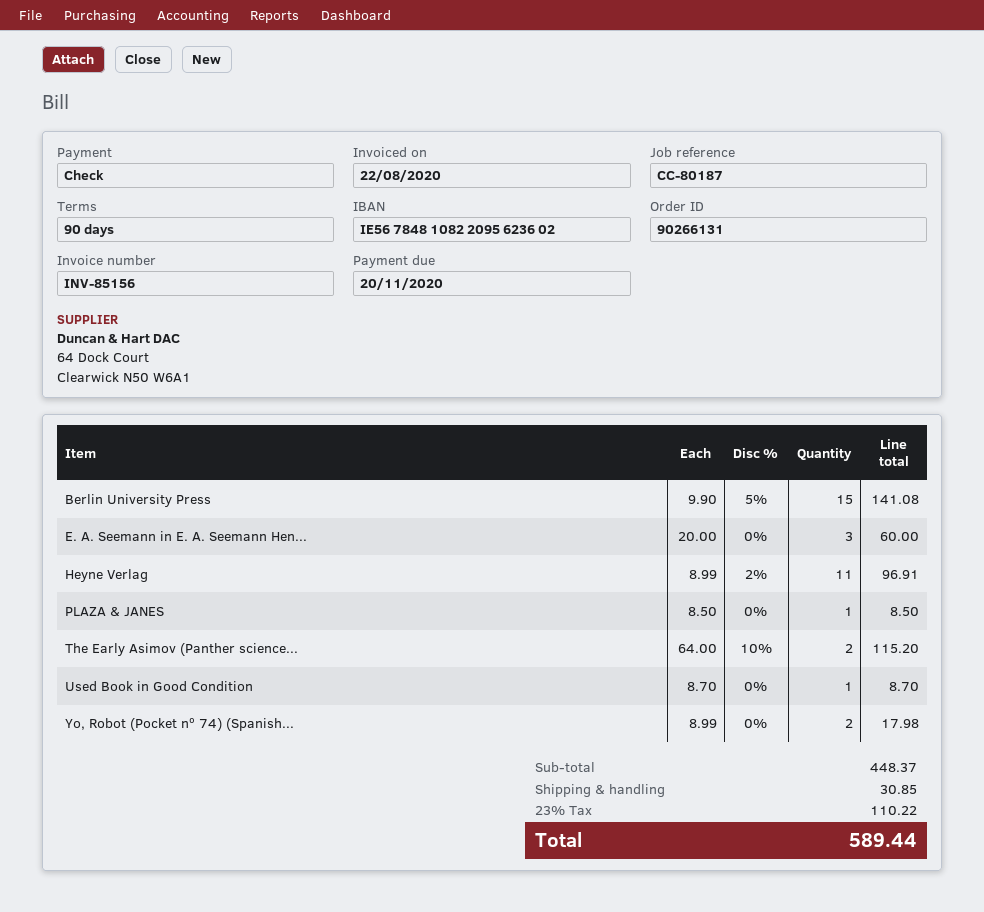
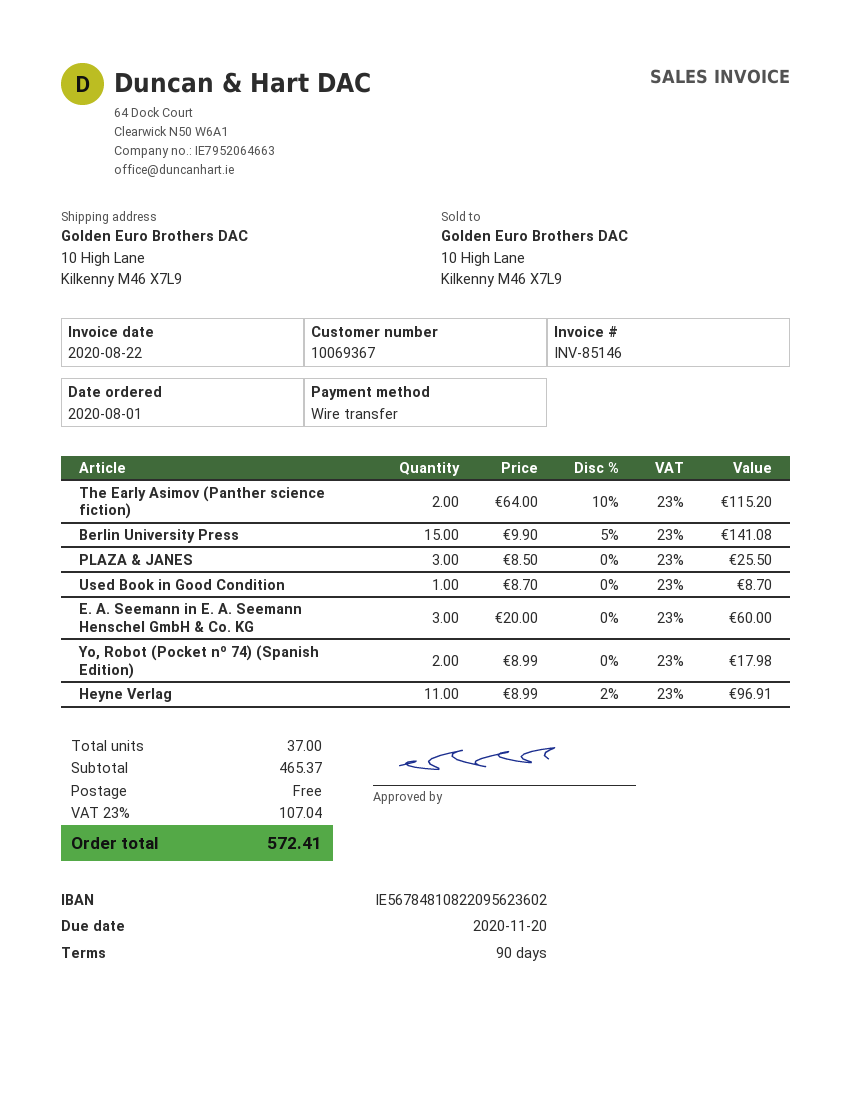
invoice number: INV-85156 -> INV-85146
payment method: cheque -> bank transfer
PLAZA & JANES: 1 x 8.50 = 8.50 -> 3 x 8.50 = 25.50
subtotal: 448.37 -> 465.37
shipping: 30.85 -> 0.00
tax: 23% = 110.22 -> 23% = 107.04
total: 589.44 -> 572.41

